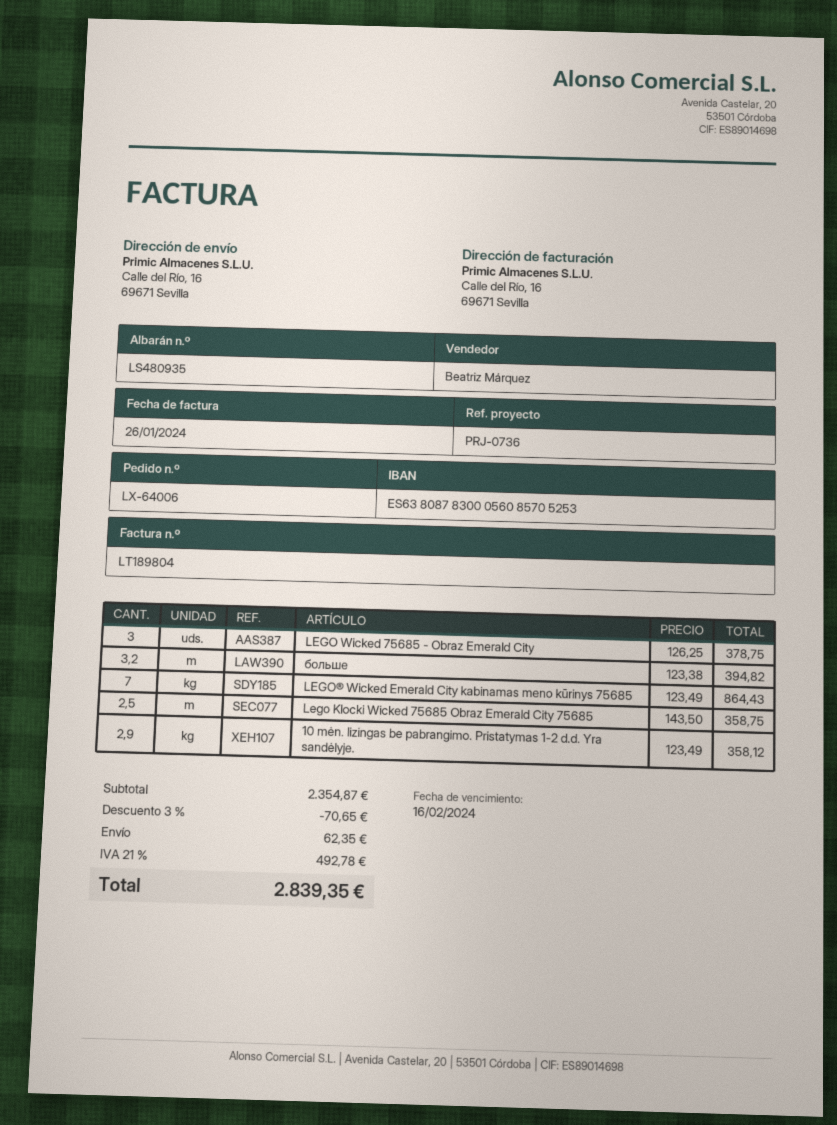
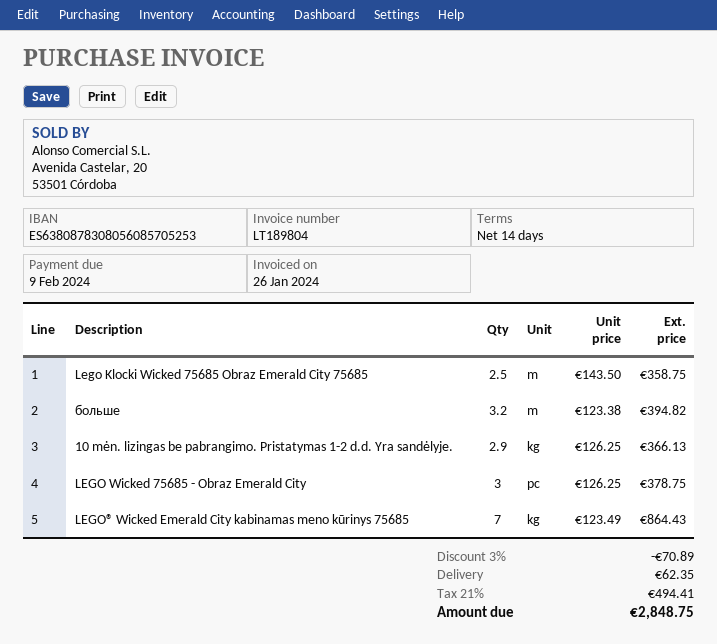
due date: 2024-02-16 -> 2024-02-09
bank account: ES6380878300056085705253 -> ES6380878308056085705253
10 mėn. lizingas be pabrangimo. Pristatymas 1-2 d.d. Yra sandėlyje.: 2.9 x 123.49 = 358.12 -> 2.9 x 126.25 = 366.13
discount: 3% = 70.65 -> 3% = 70.89
tax: 21% = 492.78 -> 21% = 494.41
total: 2839.35 -> 2848.75

